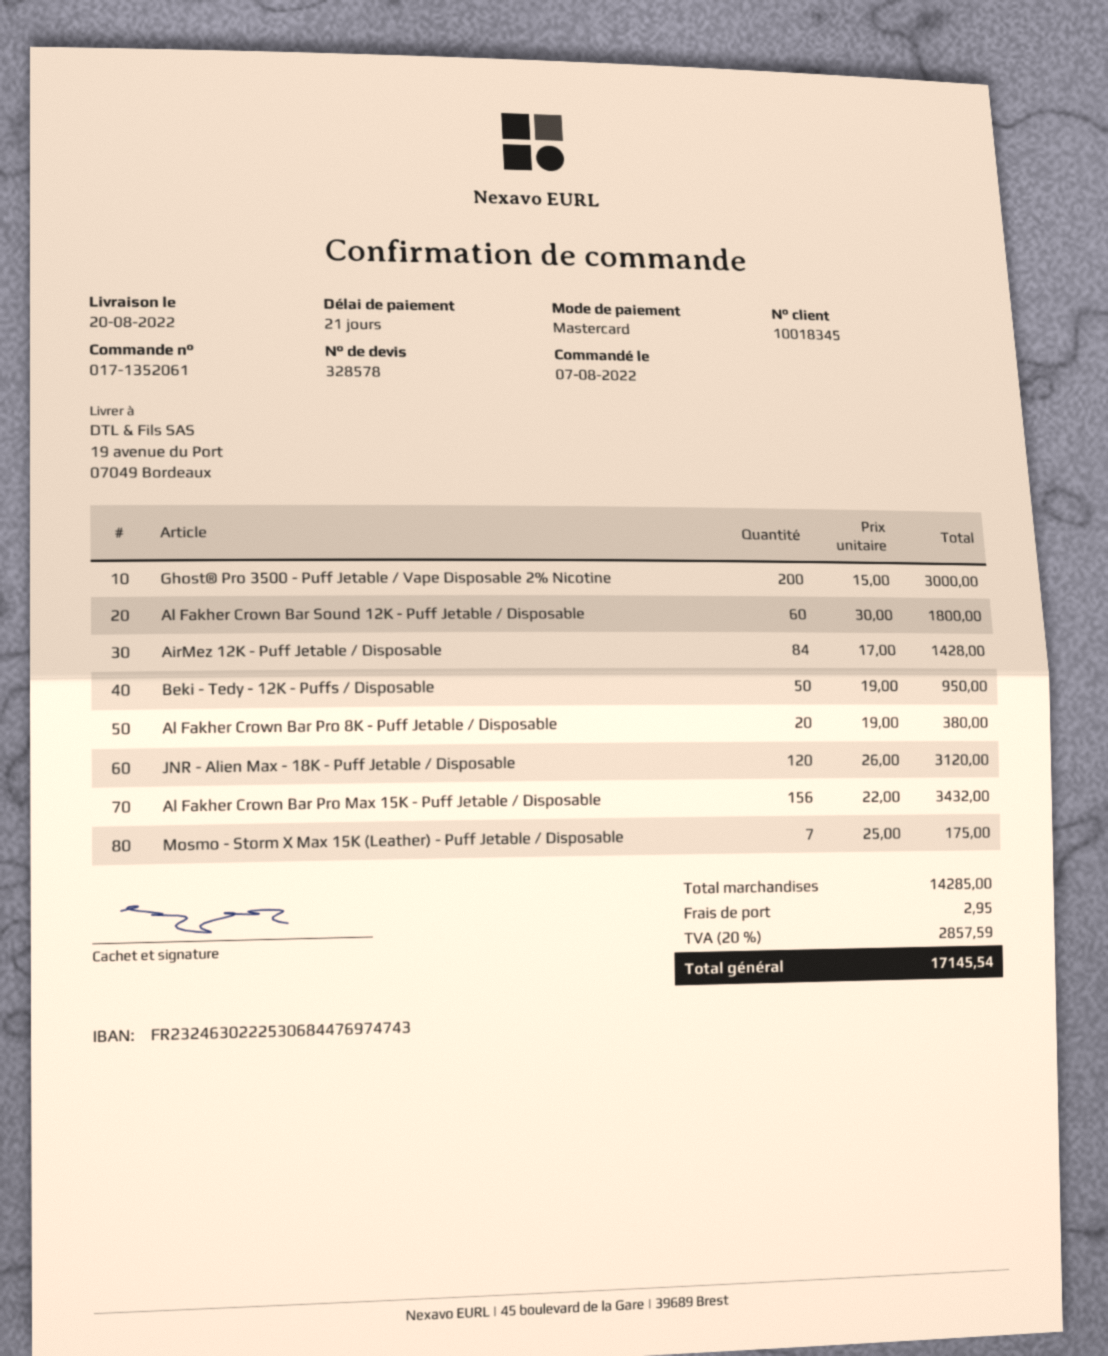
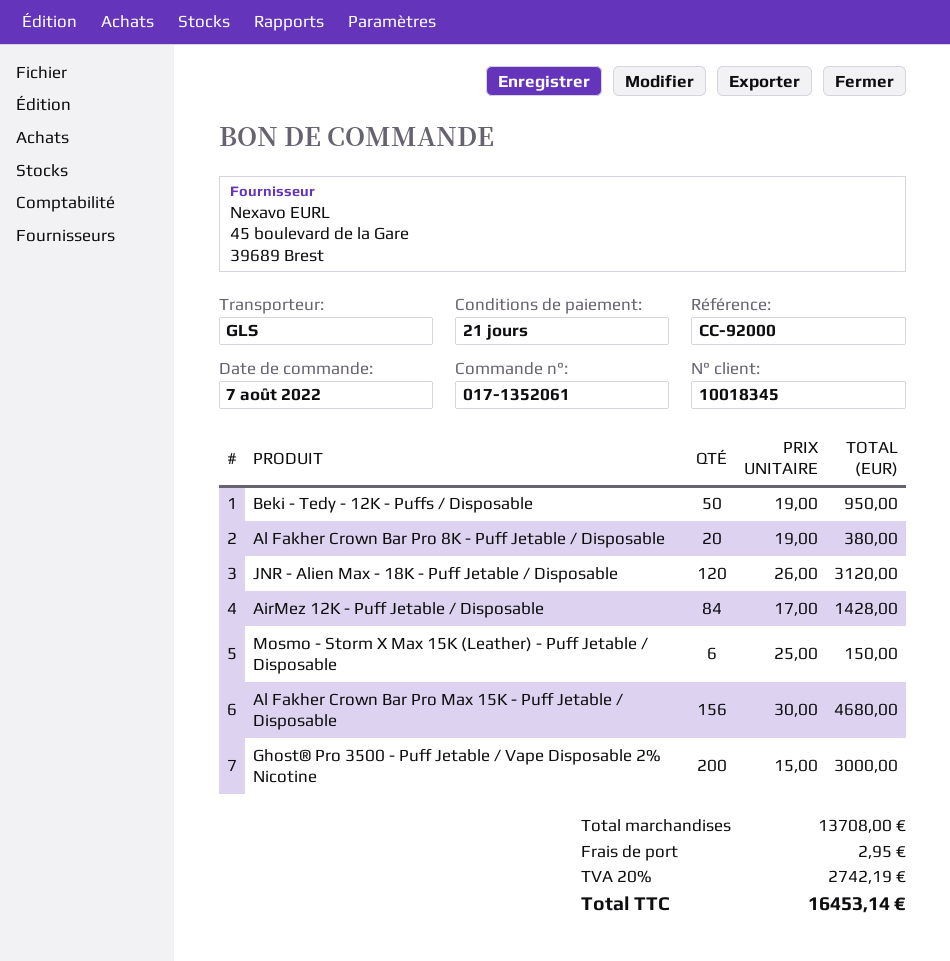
Al Fakher Crown Bar Sound 12K - Puff Jetable / Disposable: 60 x 30.00 = 1800.00 -> none
Al Fakher Crown Bar Pro Max 15K - Puff Jetable / Disposable: 156 x 22.00 = 3432.00 -> 156 x 30.00 = 4680.00
Mosmo - Storm X Max 15K (Leather) - Puff Jetable / Disposable: 7 x 25.00 = 175.00 -> 6 x 25.00 = 150.00
subtotal: 14285.00 -> 13708.00
tax: 20% = 2857.59 -> 20% = 2742.19
total: 17145.54 -> 16453.14

